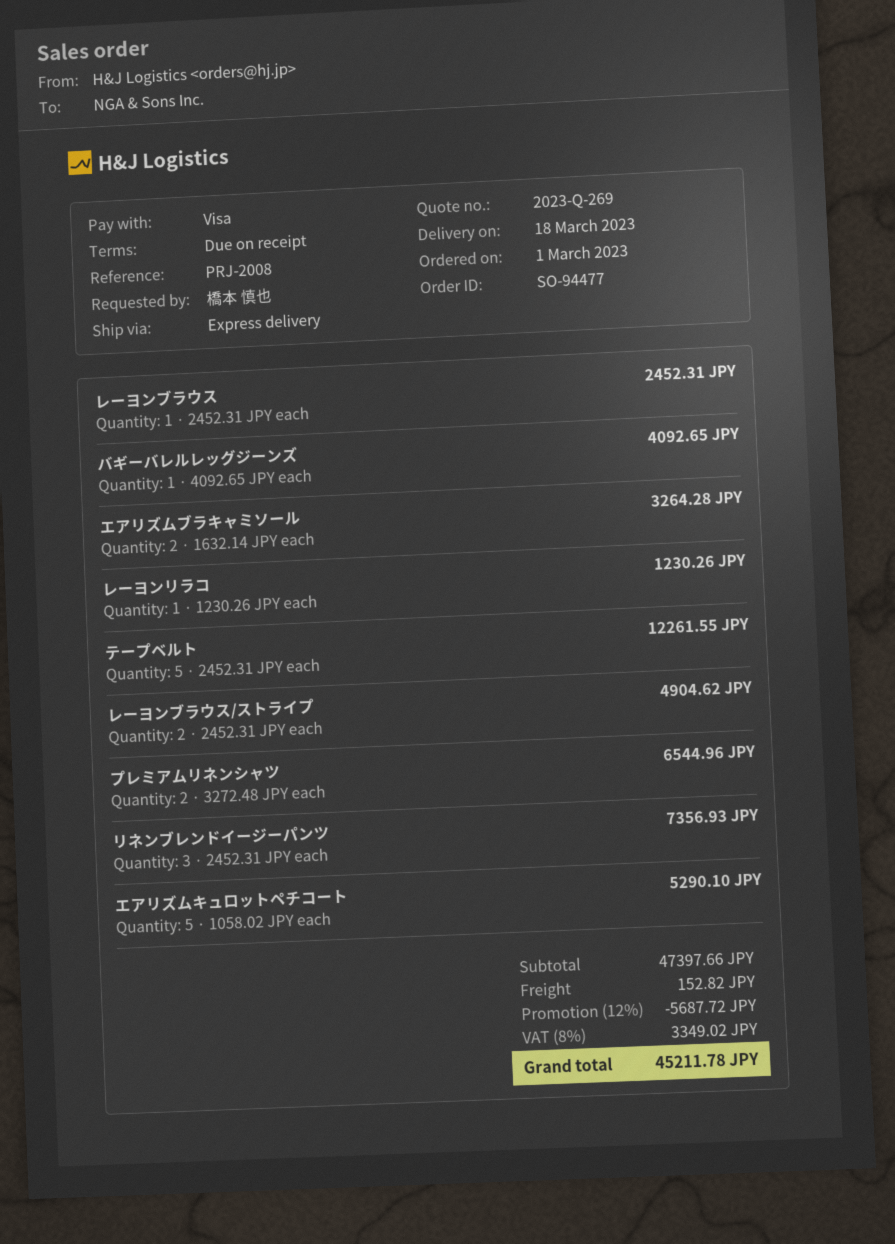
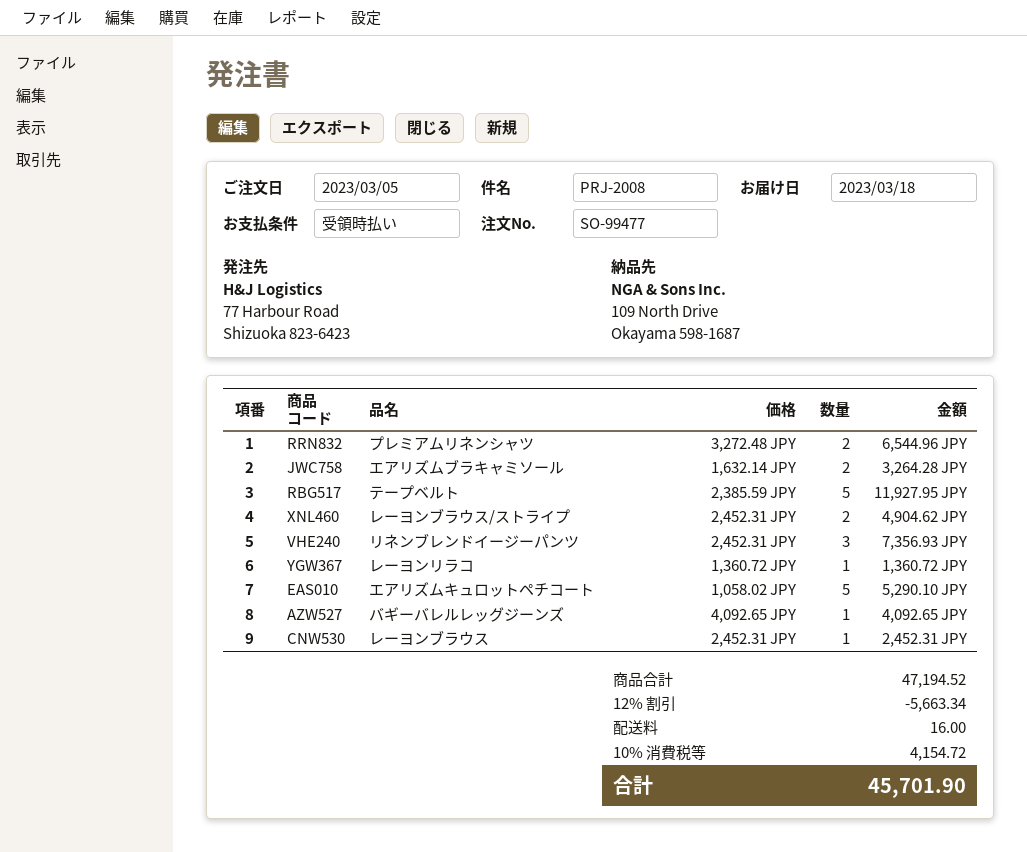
order number: SO-94477 -> SO-99477
order date: 2023-03-01 -> 2023-03-05
レーヨンリラコ: 1 x 1230.26 = 1230.26 -> 1 x 1360.72 = 1360.72
テープベルト: 5 x 2452.31 = 12261.55 -> 5 x 2385.59 = 11927.95
subtotal: 47397.66 -> 47194.52
discount: 12% = 5687.72 -> 12% = 5663.34
shipping: 152.82 -> 16.00
tax: 8% = 3349.02 -> 10% = 4154.72
total: 45211.78 -> 45701.90

